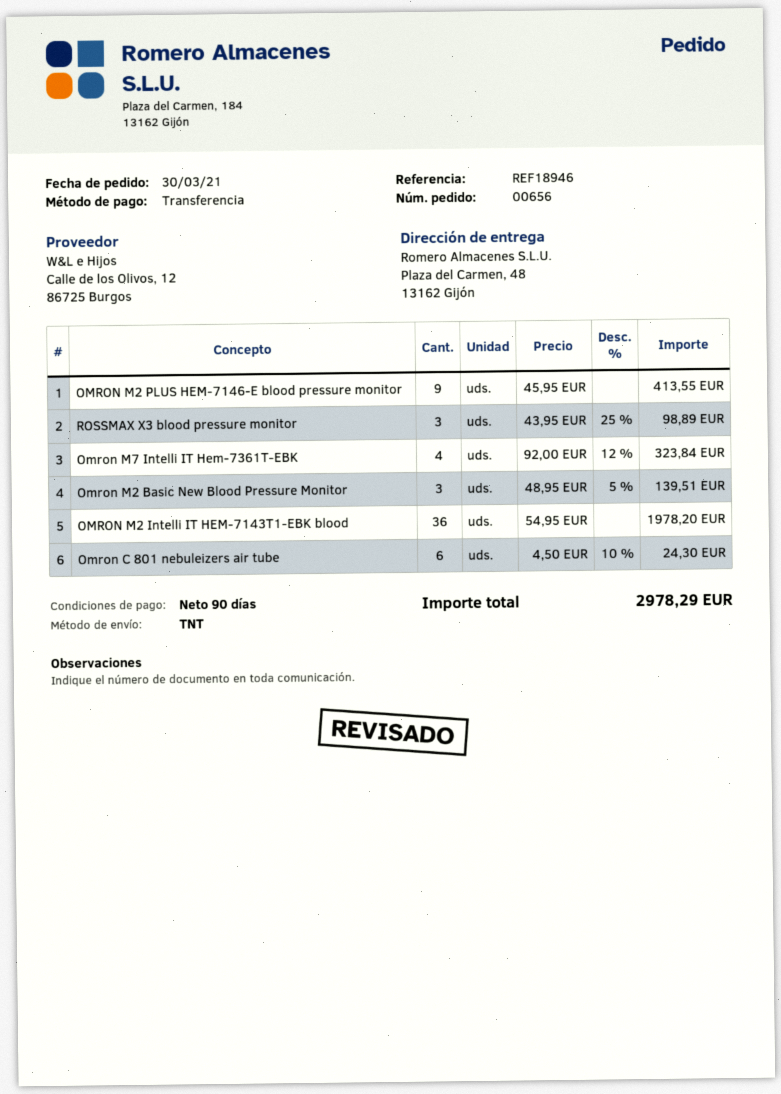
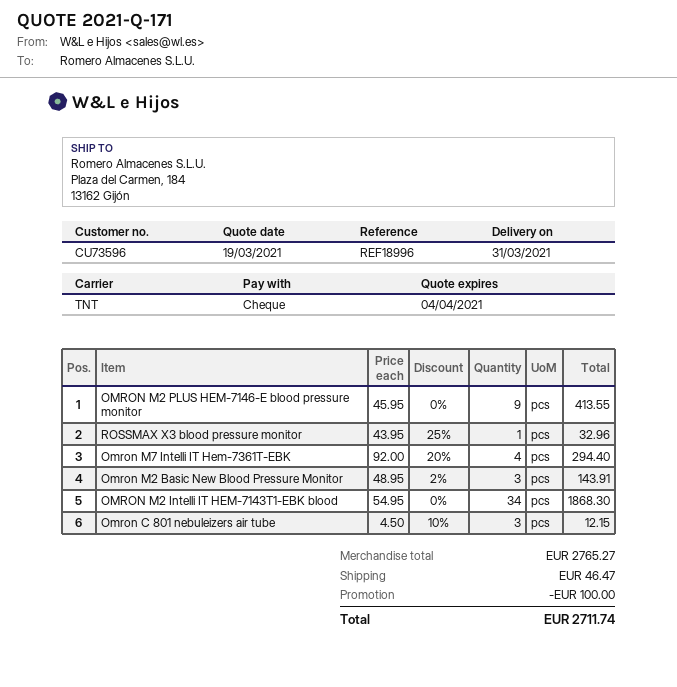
reference: REF18946 -> REF18996
payment method: bank transfer -> cheque
ship to: Plaza del Carmen, 48, 13162 Gijón -> Plaza del Carmen, 184, 13162 Gijón
ROSSMAX X3 blood pressure monitor: 3 x 43.95 - 25% = 98.89 -> 1 x 43.95 - 25% = 32.96
Omron M7 Intelli IT Hem-7361T-EBK: 4 x 92.00 - 12% = 323.84 -> 4 x 92.00 - 20% = 294.40
Omron M2 Basic New Blood Pressure Monitor: 3 x 48.95 - 5% = 139.51 -> 3 x 48.95 - 2% = 143.91
OMRON M2 Intelli IT HEM-7143T1-EBK blood: 36 x 54.95 = 1978.20 -> 34 x 54.95 = 1868.30
Omron C 801 nebuleizers air tube: 6 x 4.50 - 10% = 24.30 -> 3 x 4.50 - 10% = 12.15
discount: none -> 100.00
shipping: none -> 46.47
total: 2978.29 -> 2711.74

